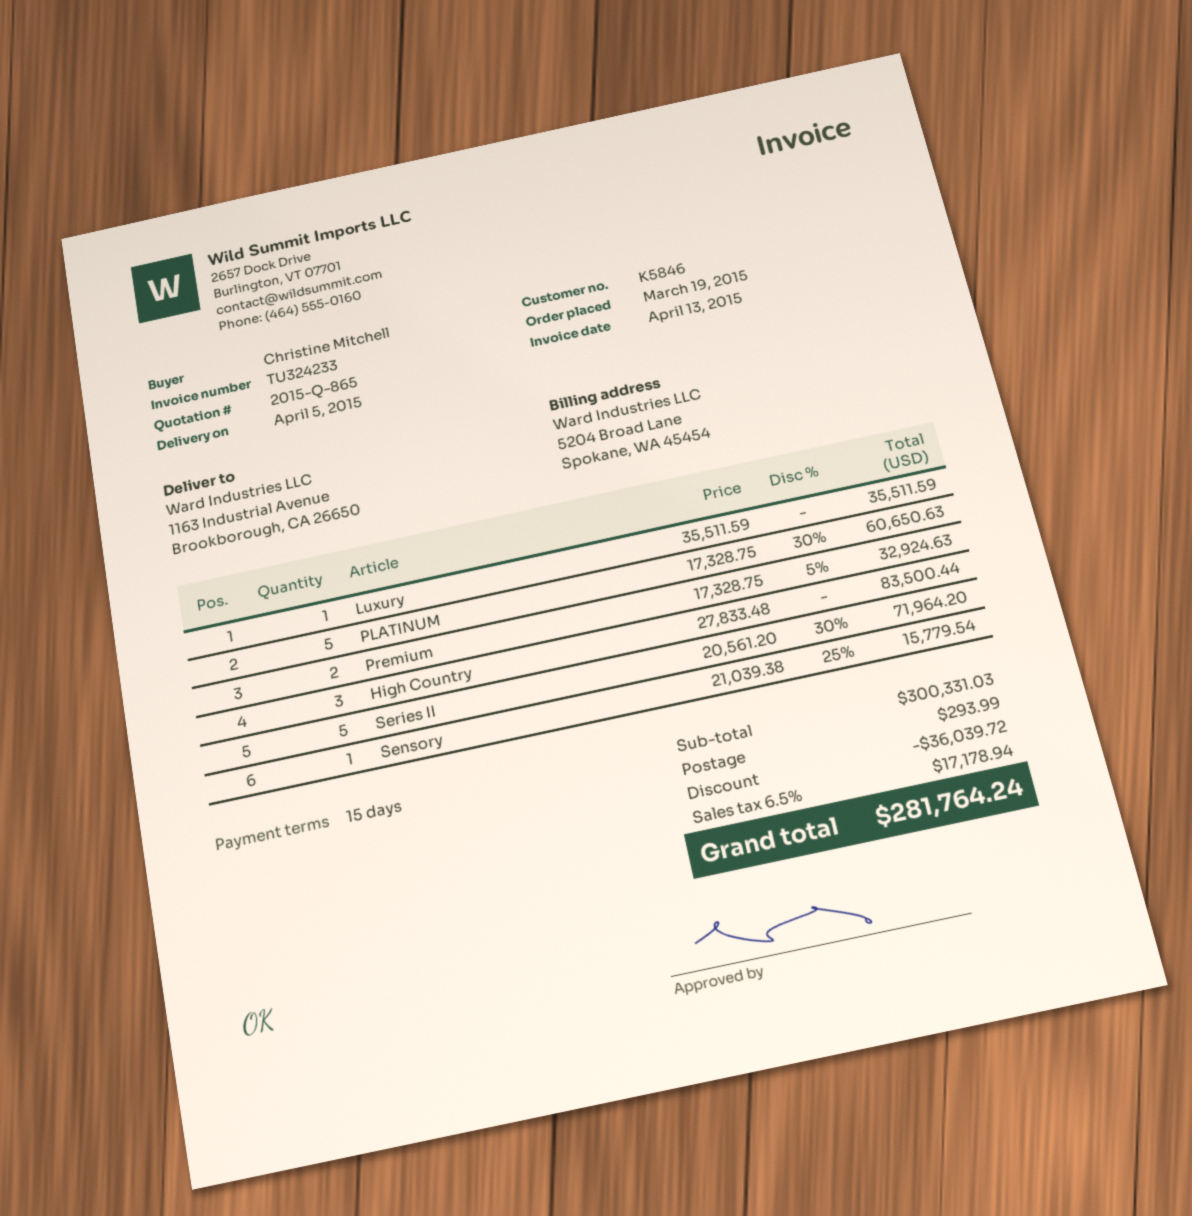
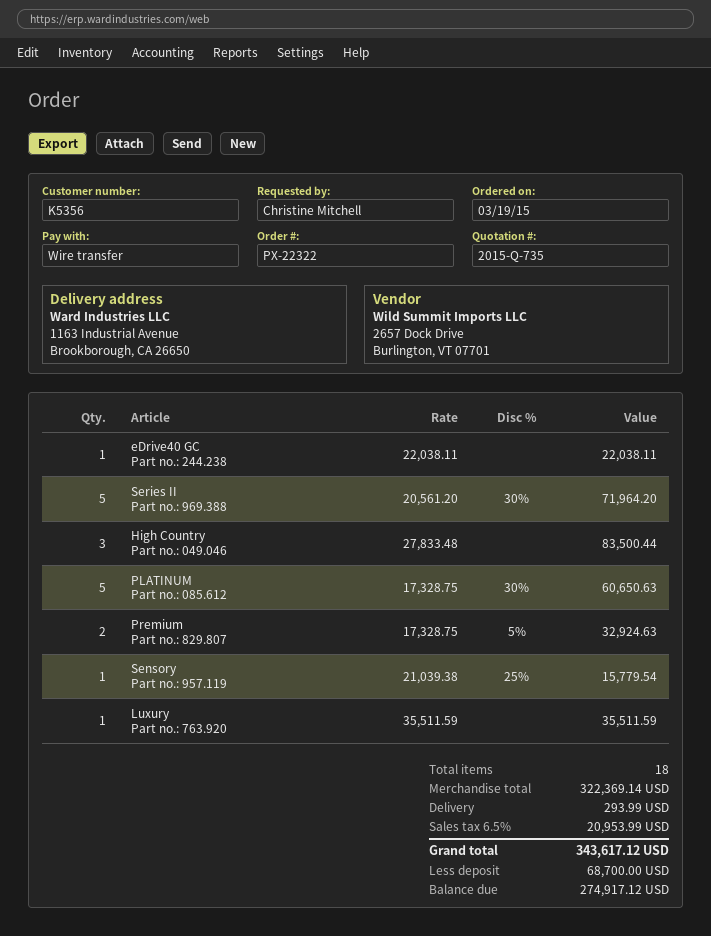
quote number: 2015-Q-865 -> 2015-Q-735
customer number: K5846 -> K5356
eDrive40 GC: none -> 1 x 22038.11 = 22038.11
subtotal: 300331.03 -> 322369.14
discount: 36039.72 -> none
tax: 6.5% = 17178.94 -> 6.5% = 20953.99
total: 281764.24 -> 343617.12

